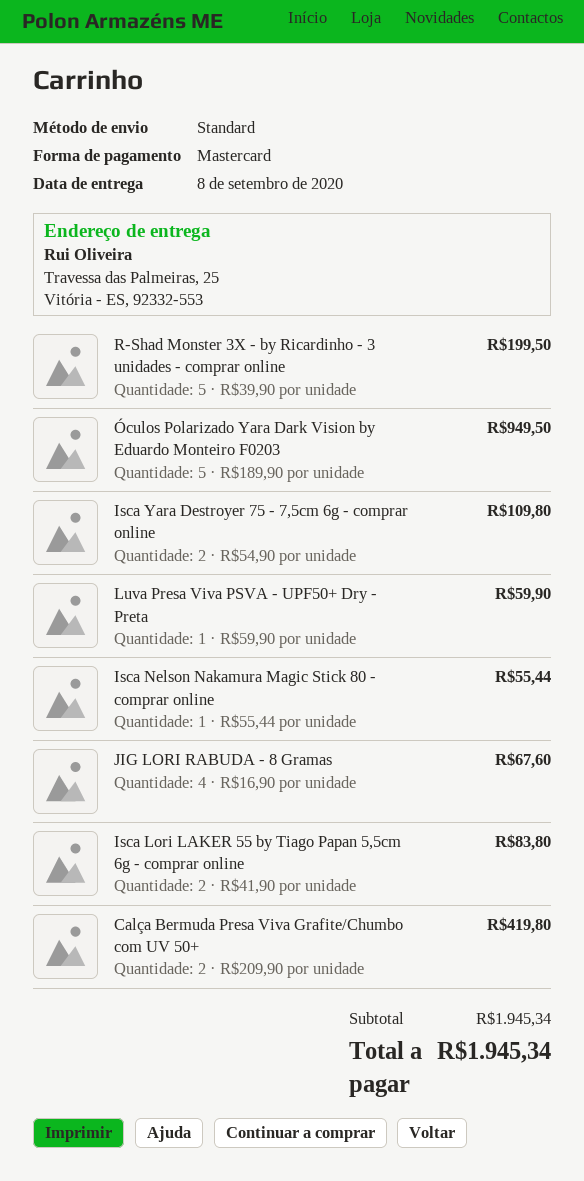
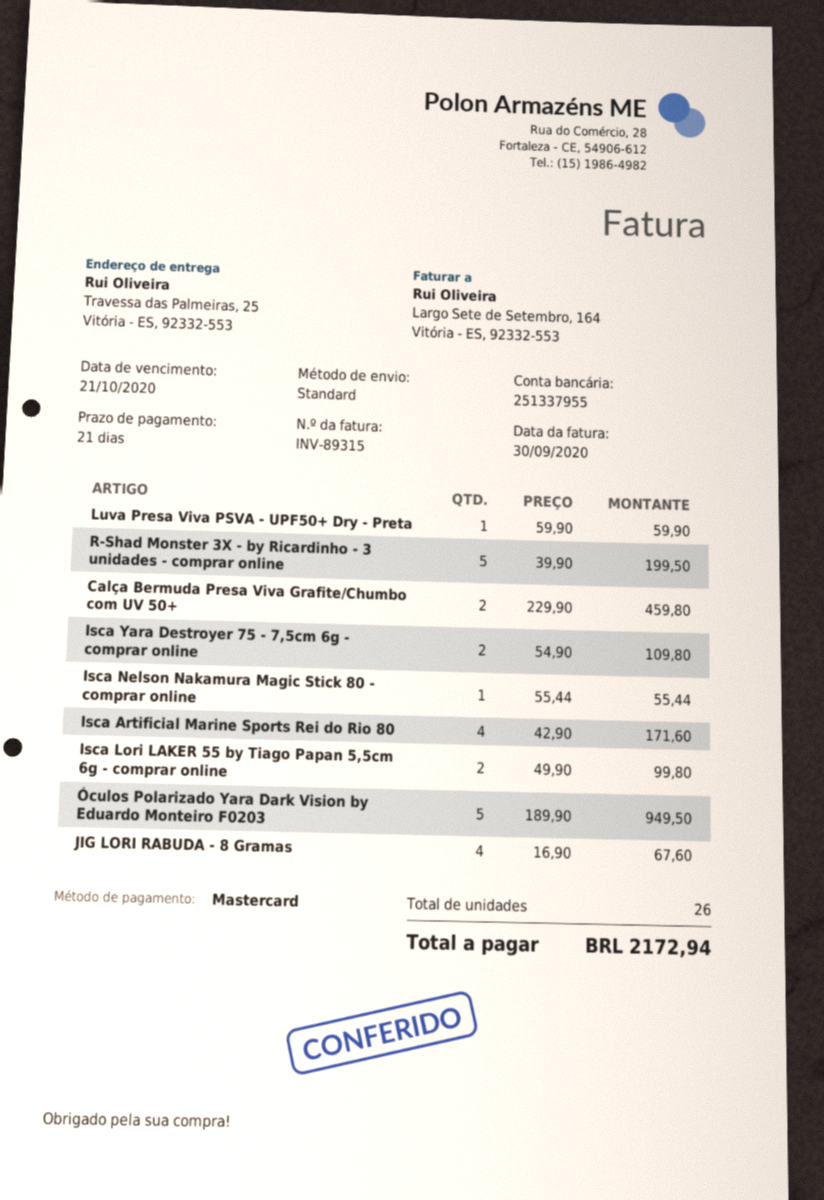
Isca Lori LAKER 55 by Tiago Papan 5,5cm 6g - comprar online: 2 x 41.90 = 83.80 -> 2 x 49.90 = 99.80
Calça Bermuda Presa Viva Grafite/Chumbo com UV 50+: 2 x 209.90 = 419.80 -> 2 x 229.90 = 459.80
Isca Artificial Marine Sports Rei do Rio 80: none -> 4 x 42.90 = 171.60
total: 1945.34 -> 2172.94

